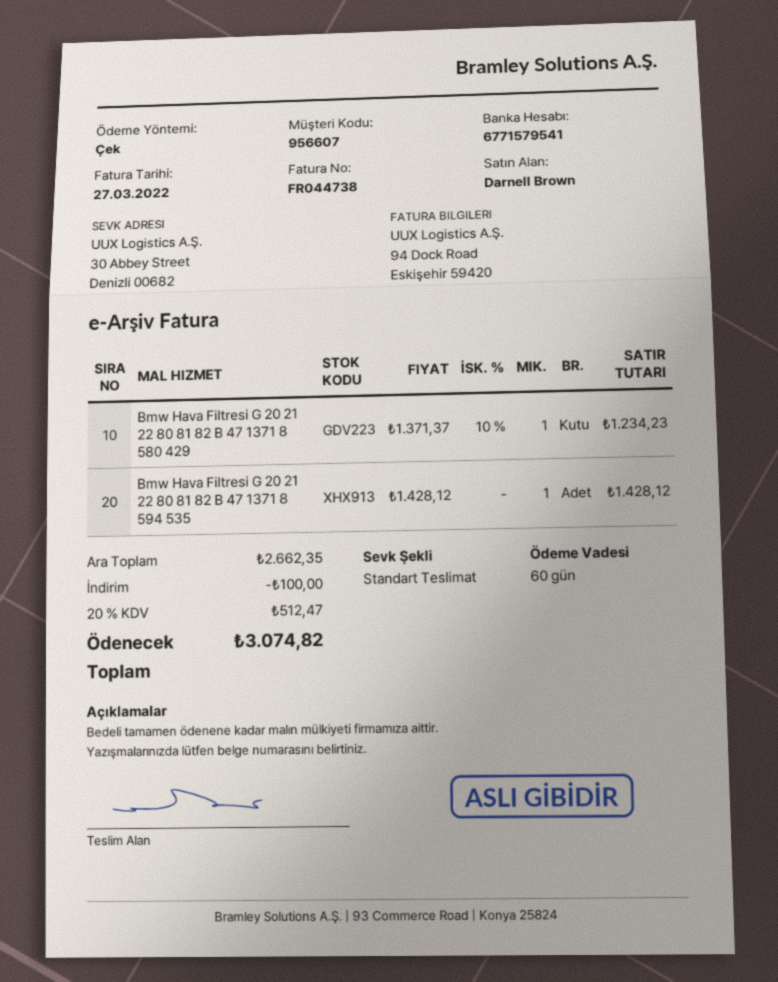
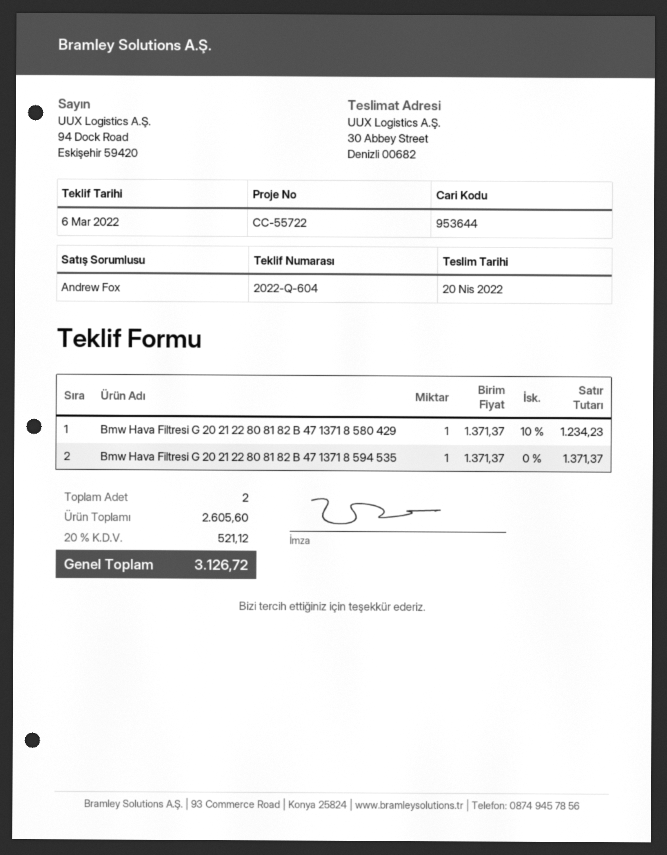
customer number: 956607 -> 953644
Bmw Hava Filtresi G 20 21 22 80 81 82 B 47 1371 8 594 535: 1 x 1428.12 = 1428.12 -> 1 x 1371.37 = 1371.37
subtotal: 2662.35 -> 2605.60
discount: 100.00 -> none
tax: 20% = 512.47 -> 20% = 521.12
total: 3074.82 -> 3126.72

